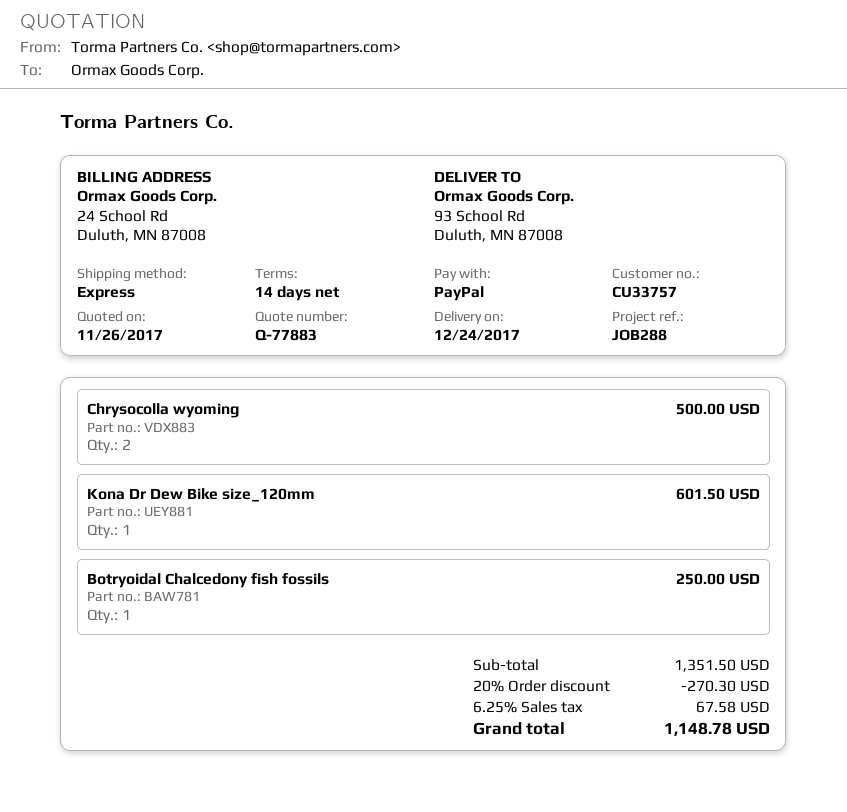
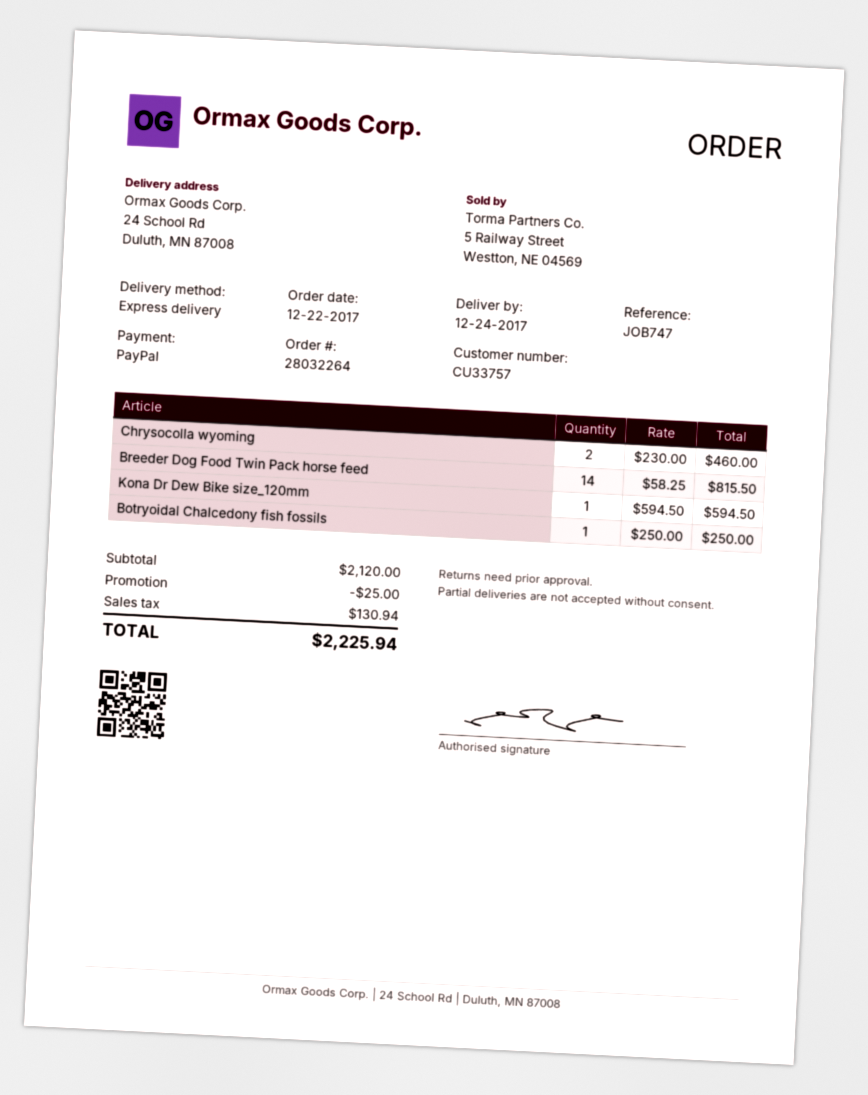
reference: JOB288 -> JOB747
ship to: 93 School Rd, Duluth, MN 87008 -> 24 School Rd, Duluth, MN 87008
Chrysocolla wyoming: 2 for 500.00 -> 2 for 460.00
Kona Dr Dew Bike size_120mm: 1 for 601.50 -> 1 for 594.50
Breeder Dog Food Twin Pack horse feed: none -> 14 for 815.50
subtotal: 1351.50 -> 2120.00
discount: 270.30 -> 25.00
tax: 67.58 -> 130.94
total: 1148.78 -> 2225.94

